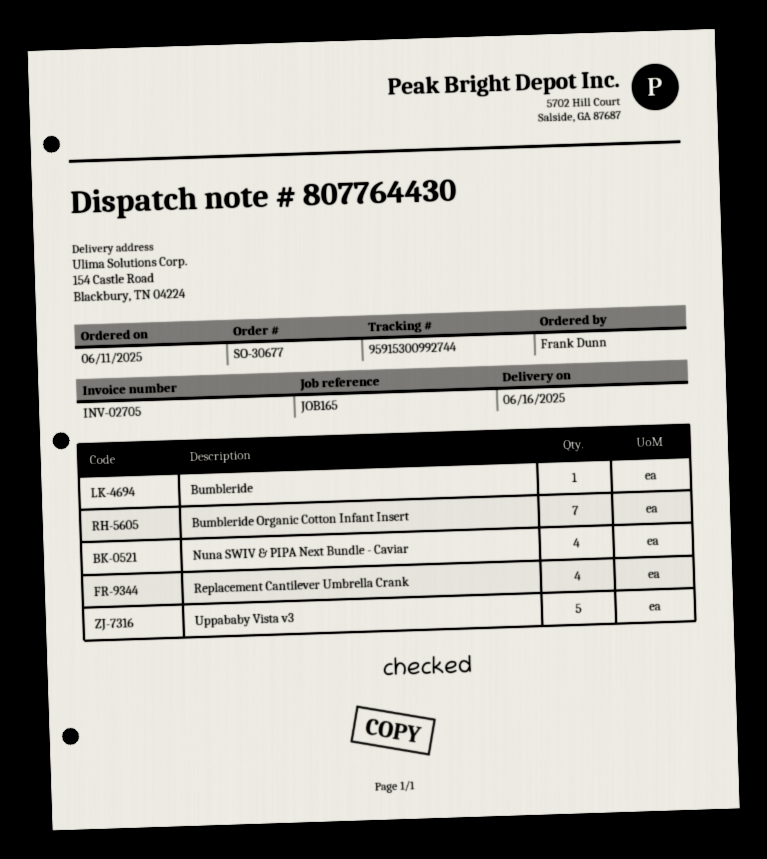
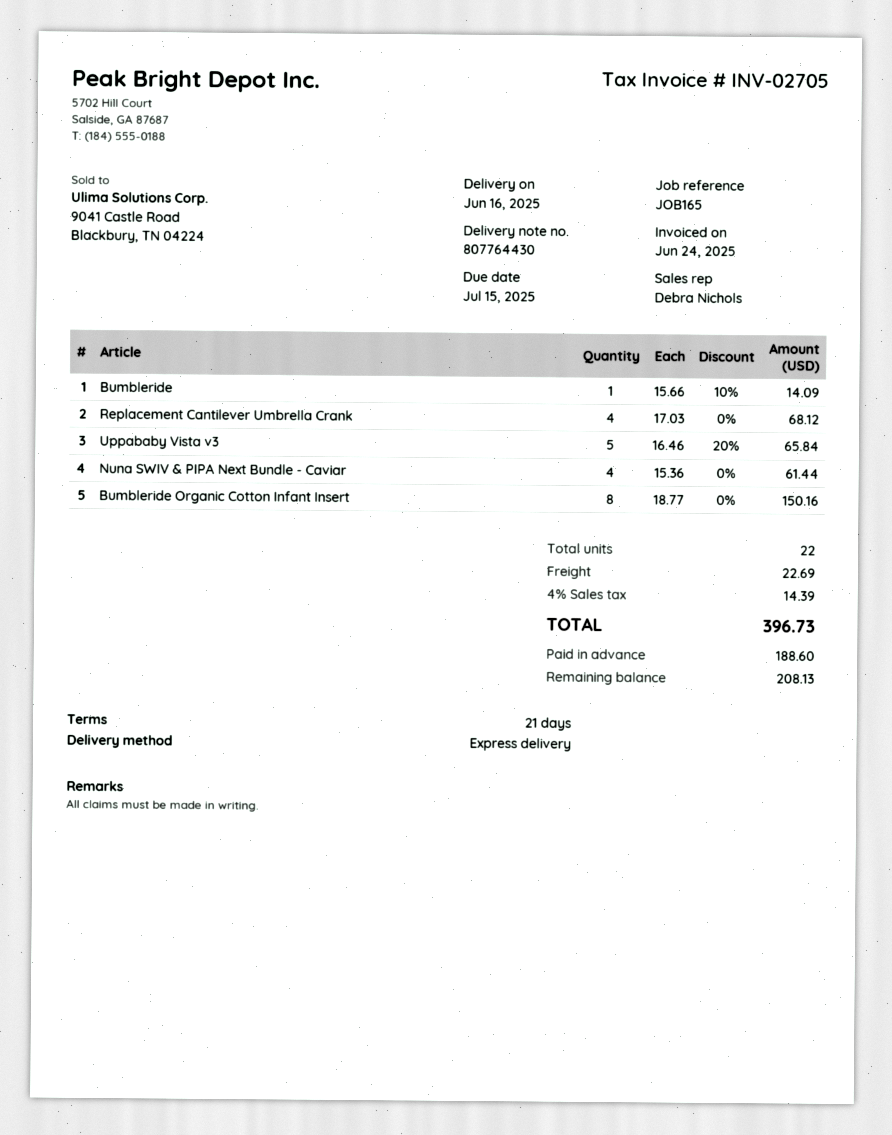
Bumbleride Organic Cotton Infant Insert: 7 -> 8

